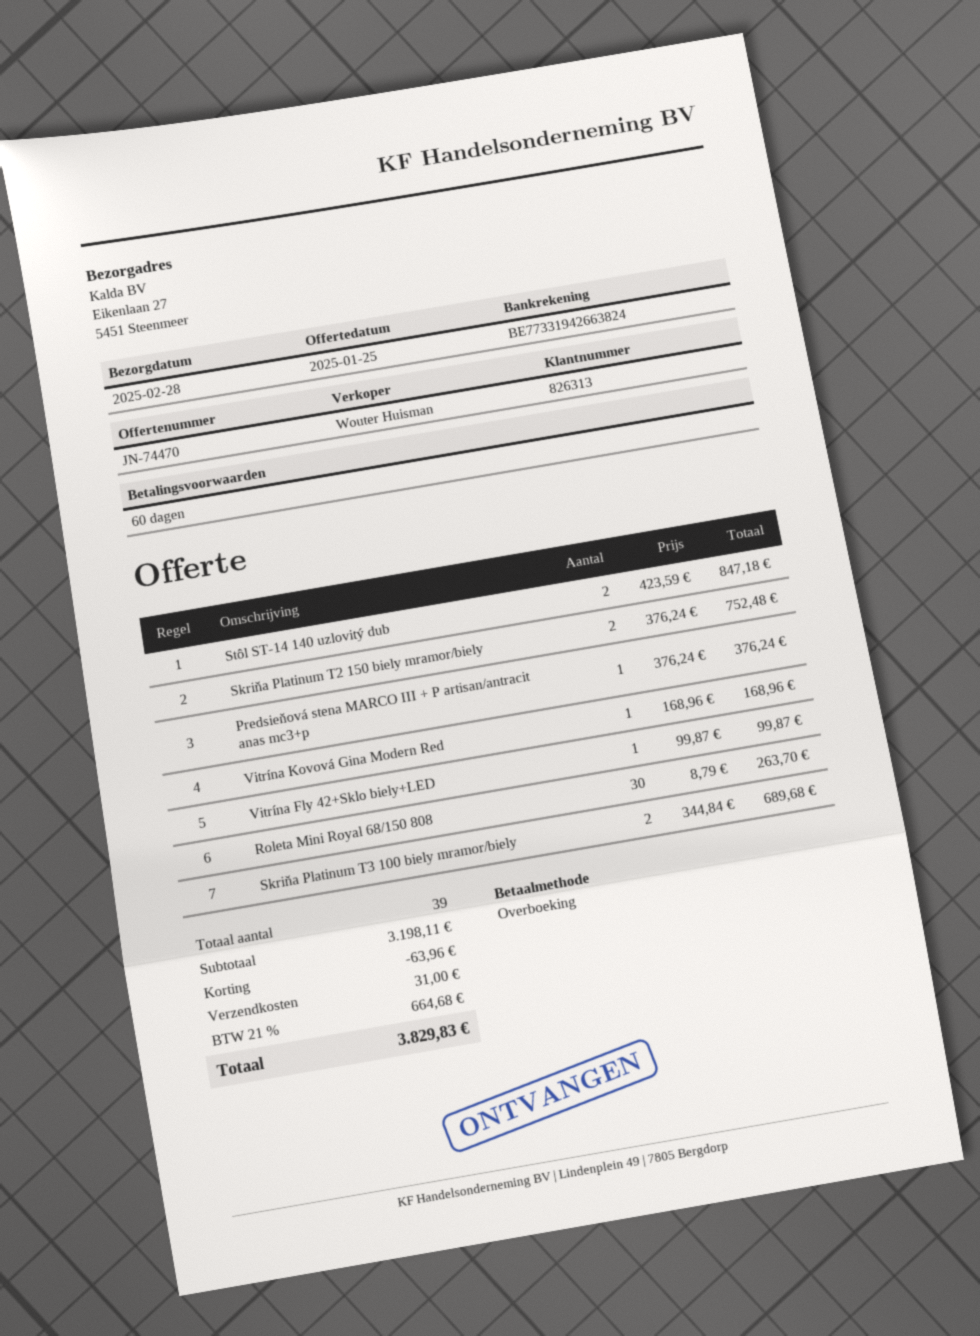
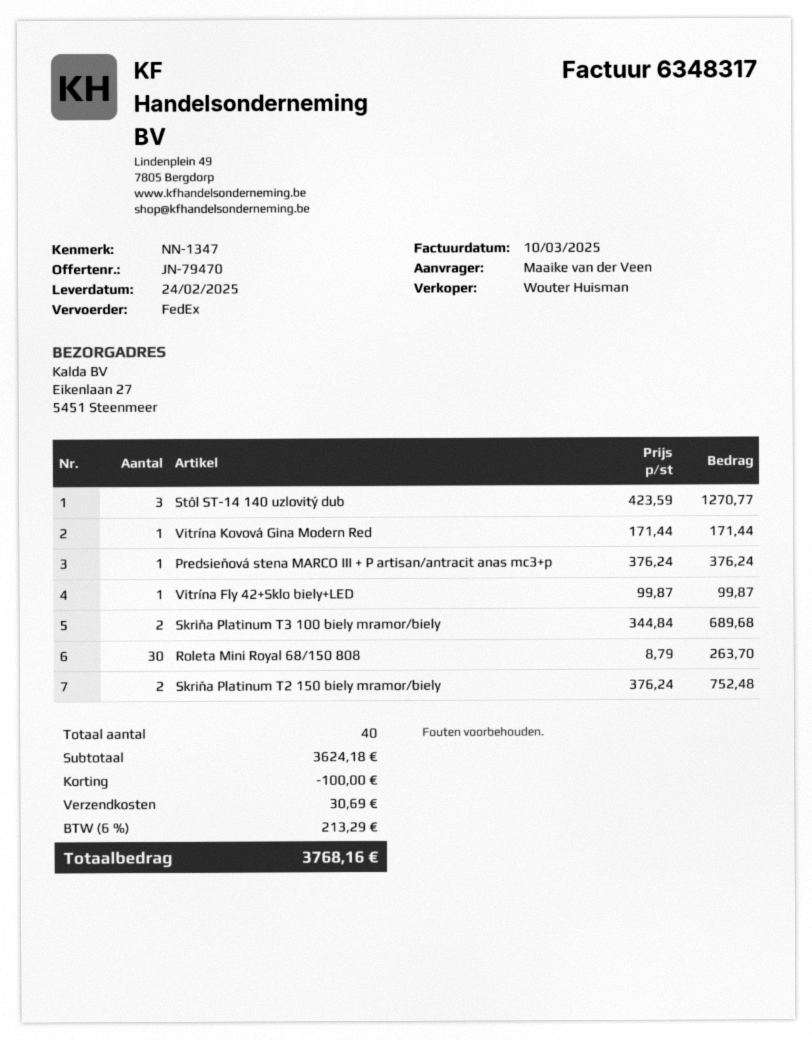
quote number: JN-74470 -> JN-79470
delivery date: 2025-02-28 -> 2025-02-24
Stôl ST-14 140 uzlovitý dub: 2 x 423.59 = 847.18 -> 3 x 423.59 = 1270.77
Vitrína Kovová Gina Modern Red: 1 x 168.96 = 168.96 -> 1 x 171.44 = 171.44
total quantity: 39 -> 40
subtotal: 3198.11 -> 3624.18
discount: 63.96 -> 100.00
shipping: 31.00 -> 30.69
tax: 21% = 664.68 -> 6% = 213.29
total: 3829.83 -> 3768.16

